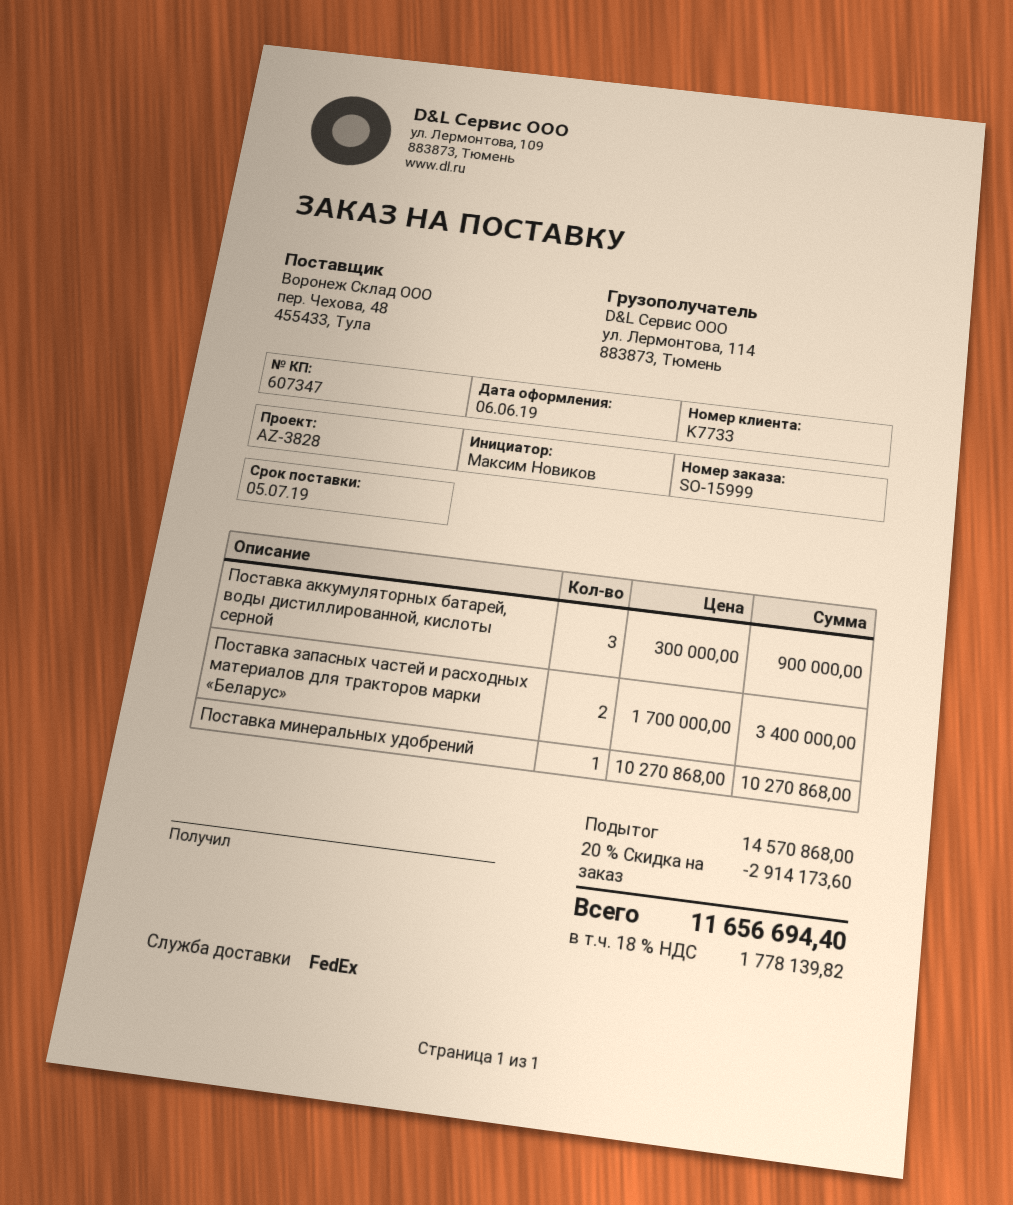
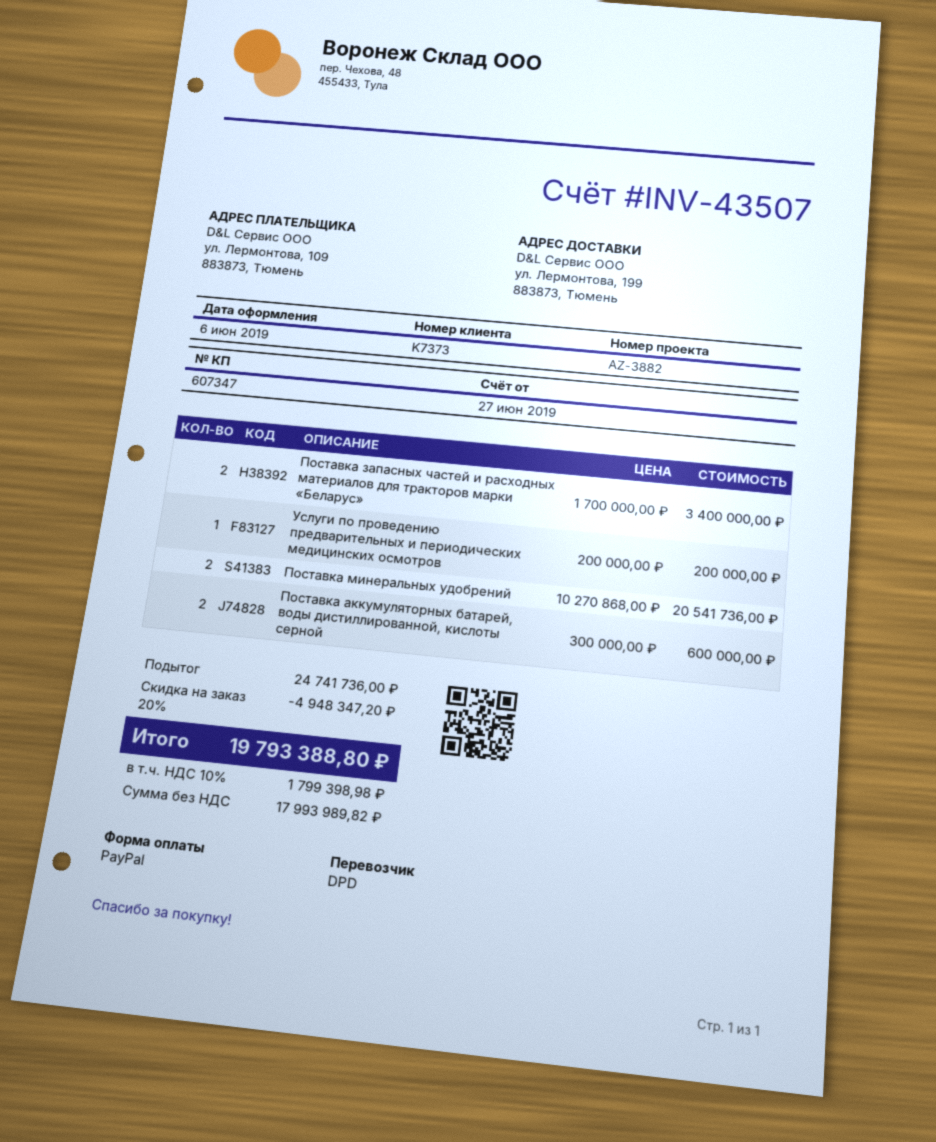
customer number: K7733 -> K7373
reference: AZ-3828 -> AZ-3882
shipping method: FedEx -> DPD
ship to: ул. Лермонтова, 114, 883873, Тюмень -> ул. Лермонтова, 199, 883873, Тюмень
Поставка аккумуляторных батарей, воды дистиллированной, кислоты серной: 3 x 300000.00 = 900000.00 -> 2 x 300000.00 = 600000.00
Поставка минеральных удобрений: 1 x 10270868.00 = 10270868.00 -> 2 x 10270868.00 = 20541736.00
Услуги по проведению предварительных и периодических медицинских осмотров: none -> 1 x 200000.00 = 200000.00
subtotal: 14570868.00 -> 24741736.00
discount: 20% = 2914173.60 -> 20% = 4948347.20
tax: 18% = 1778139.82 -> 10% = 1799398.98
total: 11656694.40 -> 19793388.80

